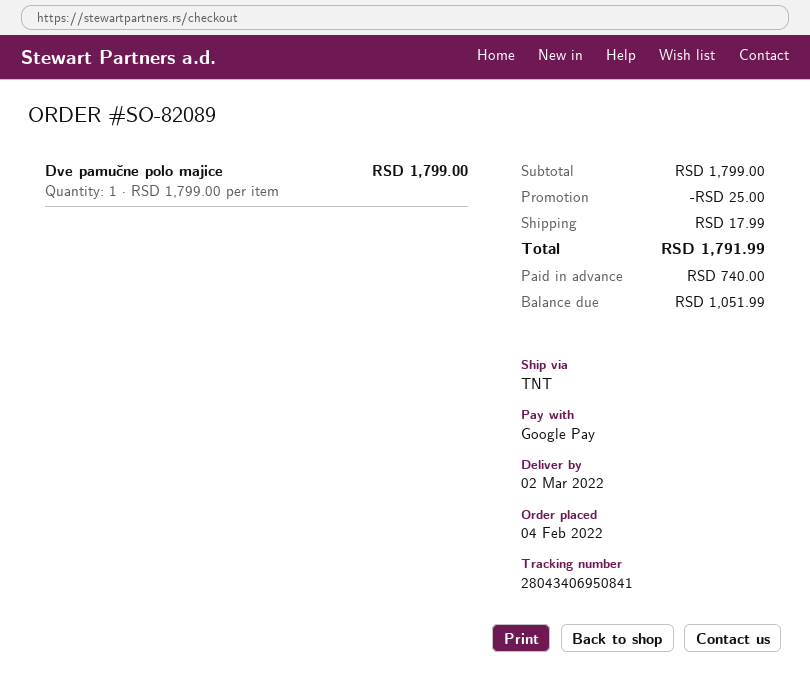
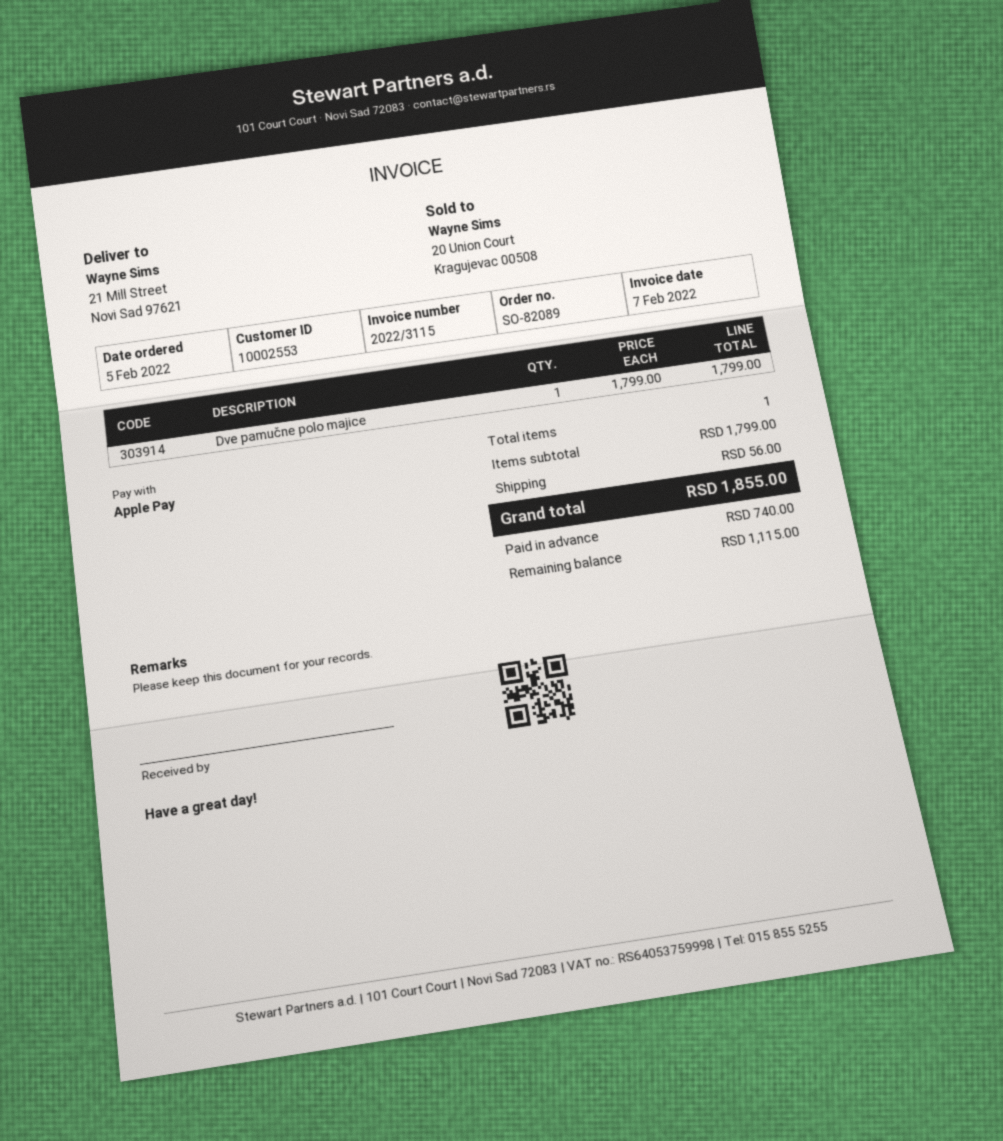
order date: 2022-02-04 -> 2022-02-05
payment method: Google Pay -> Apple Pay
discount: 25.00 -> none
shipping: 17.99 -> 56.00
total: 1791.99 -> 1855.00
balance: 1051.99 -> 1115.00

